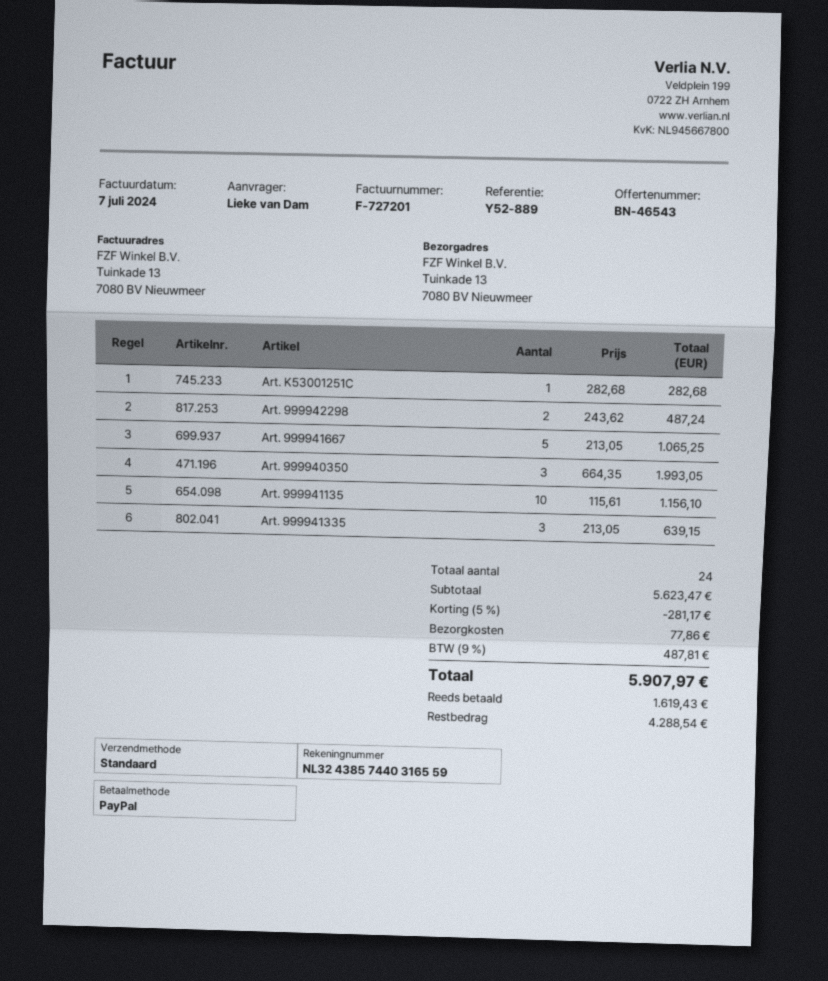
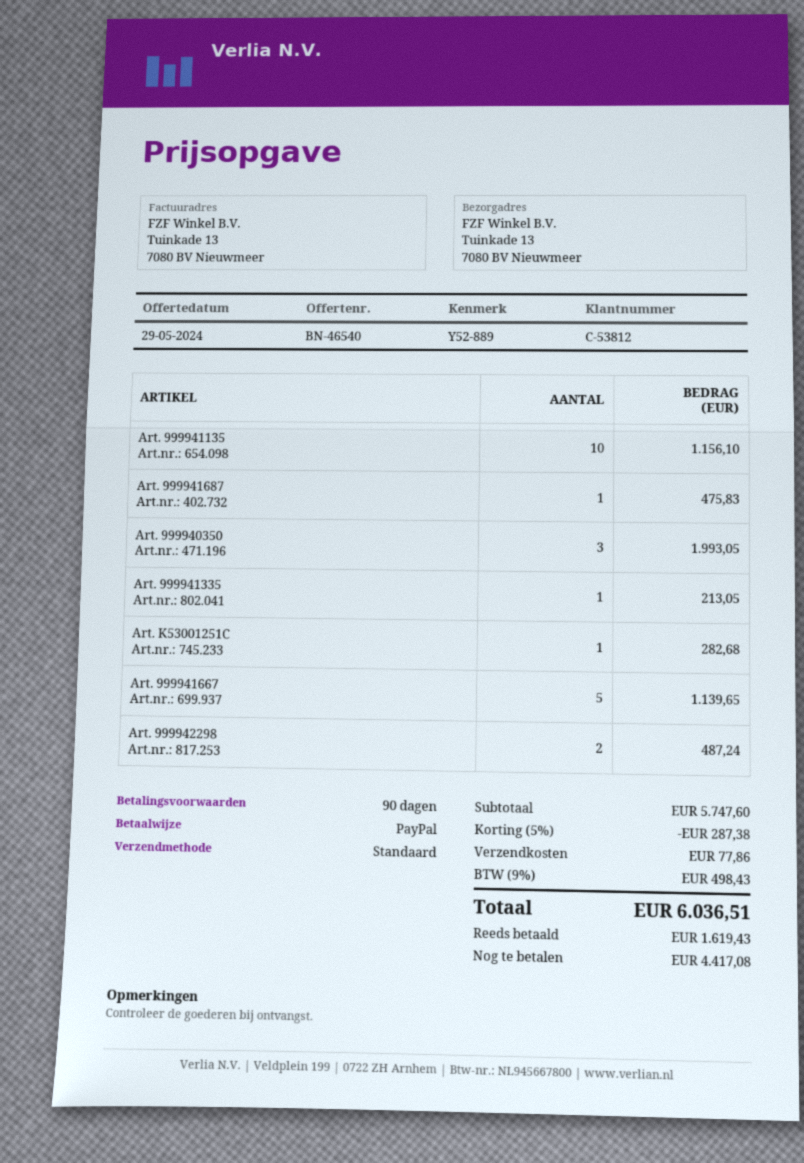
quote number: BN-46543 -> BN-46540
Art. 999941667: 5 for 1065.25 -> 5 for 1139.65
Art. 999941335: 3 for 639.15 -> 1 for 213.05
Art. 999941687: none -> 1 for 475.83
subtotal: 5623.47 -> 5747.60
discount: 5% = 281.17 -> 5% = 287.38
tax: 9% = 487.81 -> 9% = 498.43
total: 5907.97 -> 6036.51
balance: 4288.54 -> 4417.08

